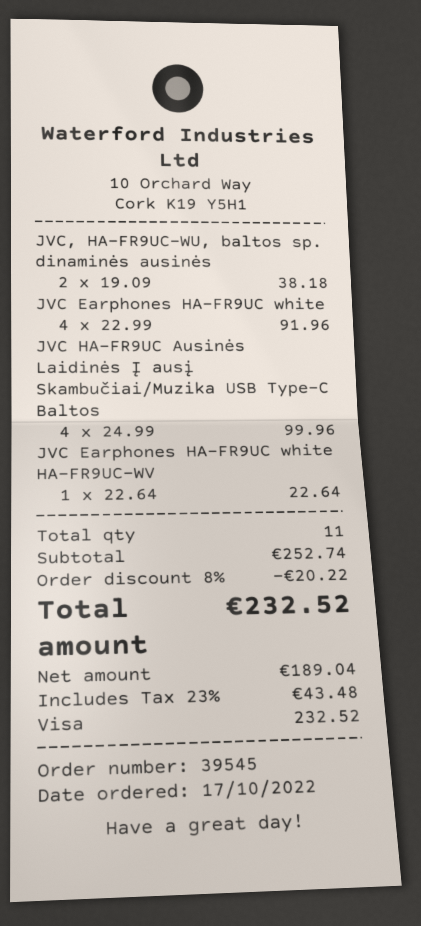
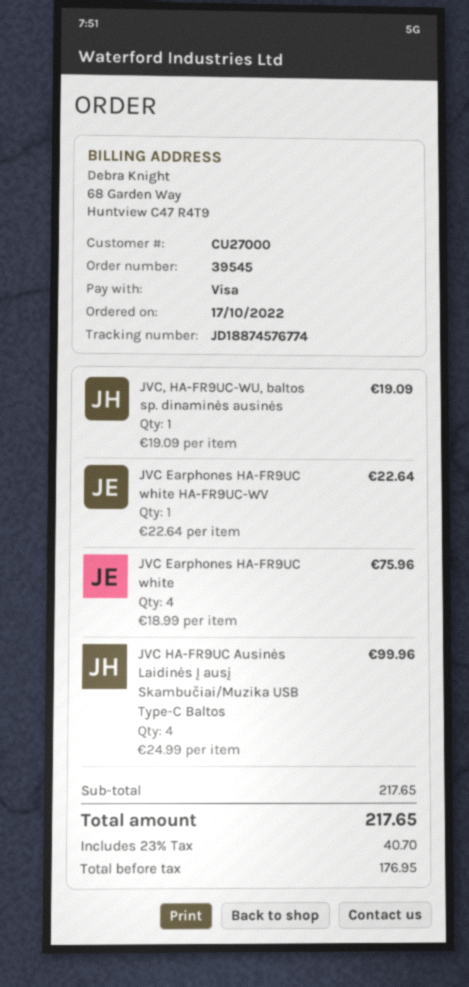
JVC, HA-FR9UC-WU, baltos sp. dinaminės ausinės: 2 x 19.09 = 38.18 -> 1 x 19.09 = 19.09
JVC Earphones HA-FR9UC white: 4 x 22.99 = 91.96 -> 4 x 18.99 = 75.96
subtotal: 252.74 -> 217.65
discount: 8% = 20.22 -> none
net: 189.04 -> 176.95
tax: 23% = 43.48 -> 23% = 40.70
total: 232.52 -> 217.65

